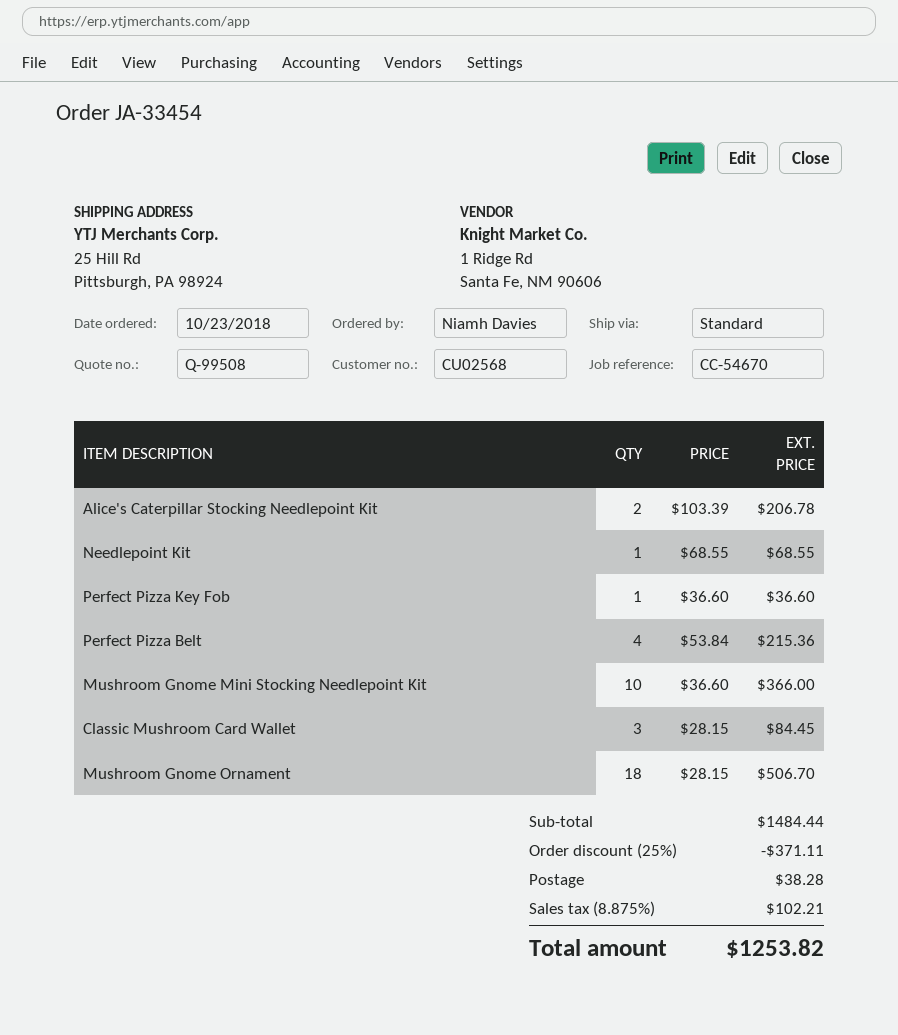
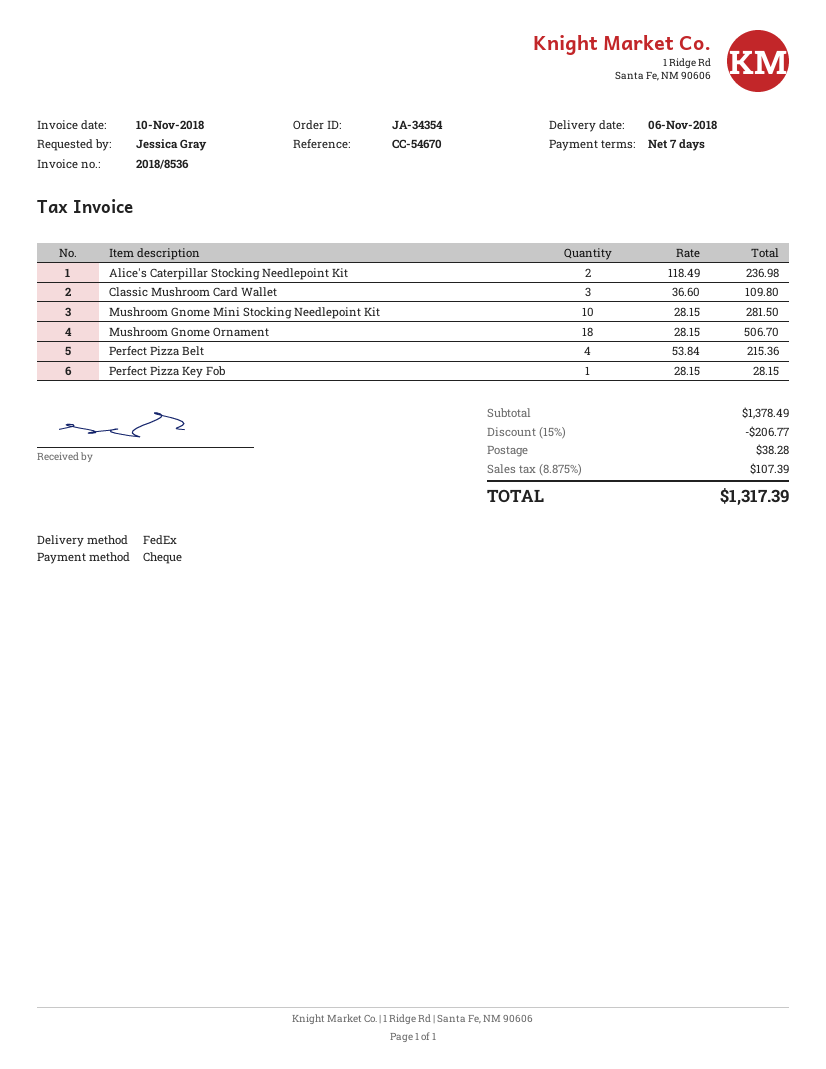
order number: JA-33454 -> JA-34354
ordered by: Niamh Davies -> Jessica Gray
shipping method: standard -> FedEx
Alice's Caterpillar Stocking Needlepoint Kit: 2 x 103.39 = 206.78 -> 2 x 118.49 = 236.98
Needlepoint Kit: 1 x 68.55 = 68.55 -> none
Perfect Pizza Key Fob: 1 x 36.60 = 36.60 -> 1 x 28.15 = 28.15
Mushroom Gnome Mini Stocking Needlepoint Kit: 10 x 36.60 = 366.00 -> 10 x 28.15 = 281.50
Classic Mushroom Card Wallet: 3 x 28.15 = 84.45 -> 3 x 36.60 = 109.80
subtotal: 1484.44 -> 1378.49
discount: 25% = 371.11 -> 15% = 206.77
tax: 8.875% = 102.21 -> 8.875% = 107.39
total: 1253.82 -> 1317.39

